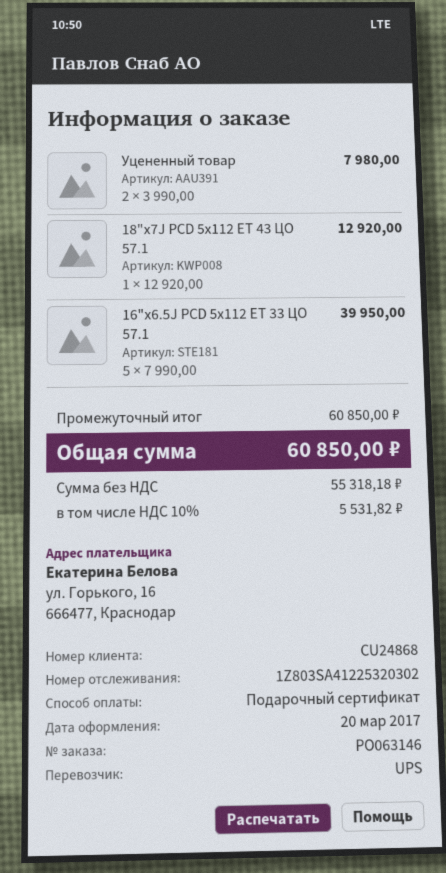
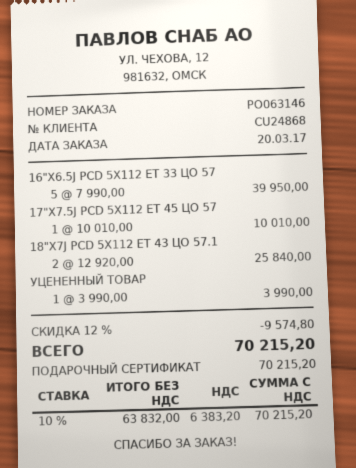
Уцененный товар: 2 x 3990.00 = 7980.00 -> 1 x 3990.00 = 3990.00
18"x7J PCD 5x112 ЕТ 43 ЦО 57.1: 1 x 12920.00 = 12920.00 -> 2 x 12920.00 = 25840.00
17"X7.5J PCD 5X112 ЕТ 45 ЦО 57: none -> 1 x 10010.00 = 10010.00
discount: none -> 12% = 9574.80
net: 55318.18 -> 63832.00
tax: 10% = 5531.82 -> 10% = 6383.20
total: 60850.00 -> 70215.20

